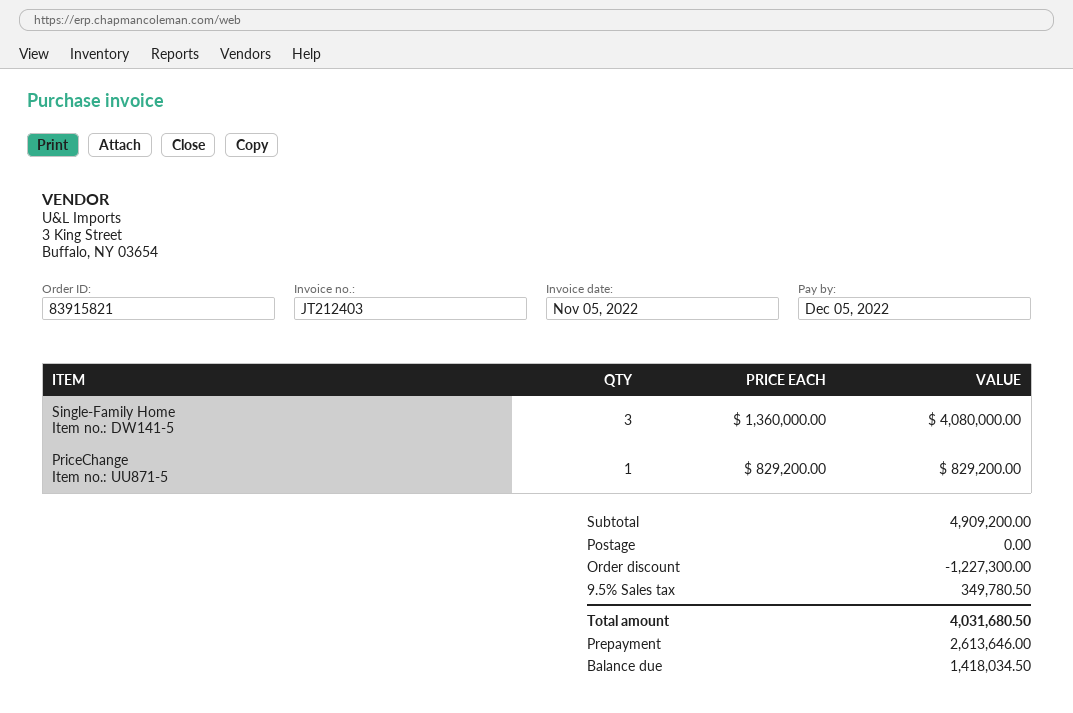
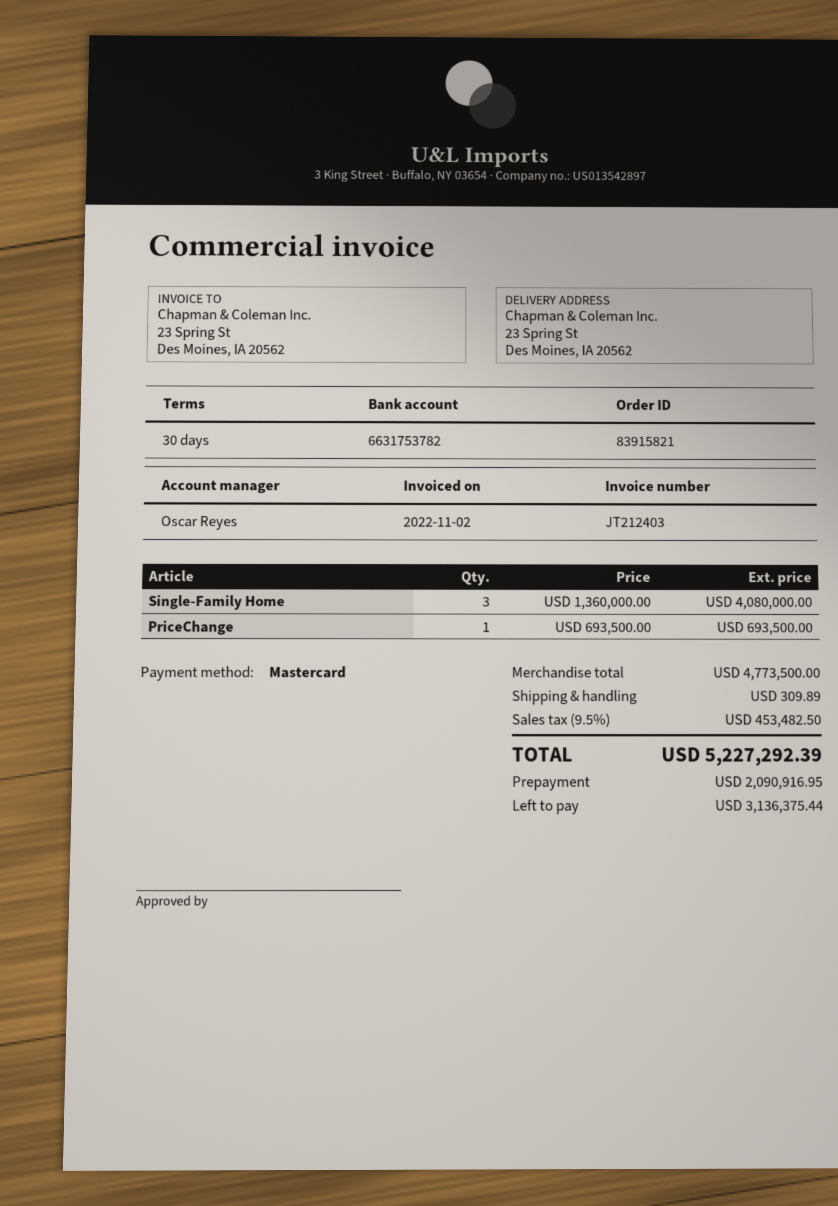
invoice date: 2022-11-05 -> 2022-11-02
PriceChange: 1 x 829200.00 = 829200.00 -> 1 x 693500.00 = 693500.00
subtotal: 4909200.00 -> 4773500.00
discount: 1227300.00 -> none
shipping: 0.00 -> 309.89
tax: 9.5% = 349780.50 -> 9.5% = 453482.50
total: 4031680.50 -> 5227292.39
deposit: 2613646.00 -> 2090916.95
balance: 1418034.50 -> 3136375.44

